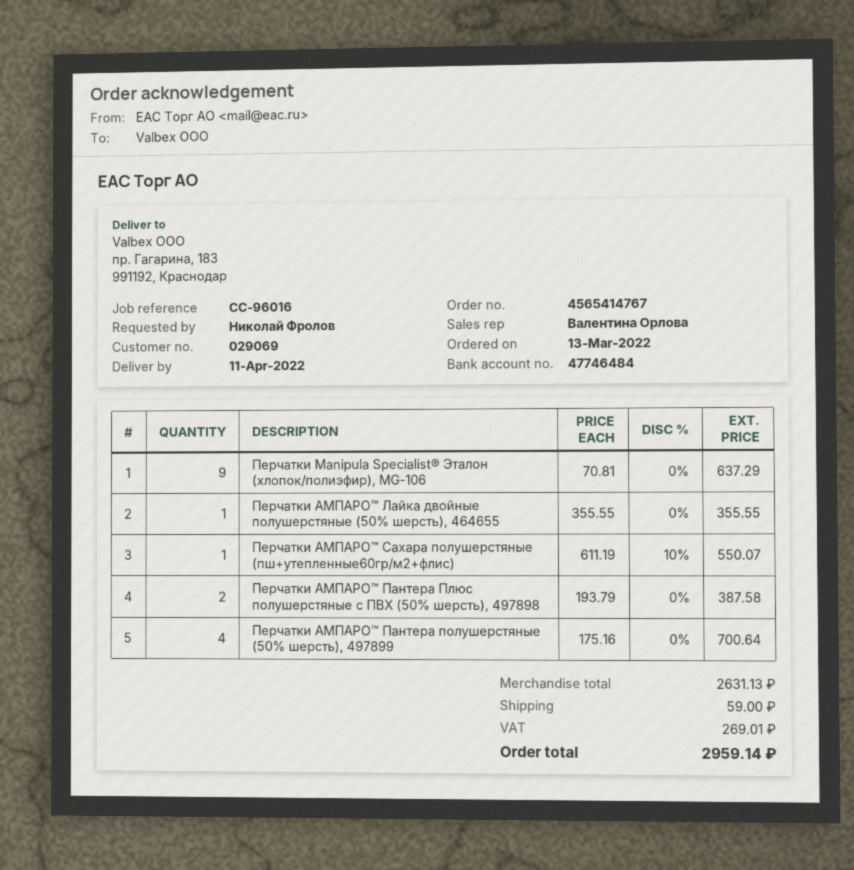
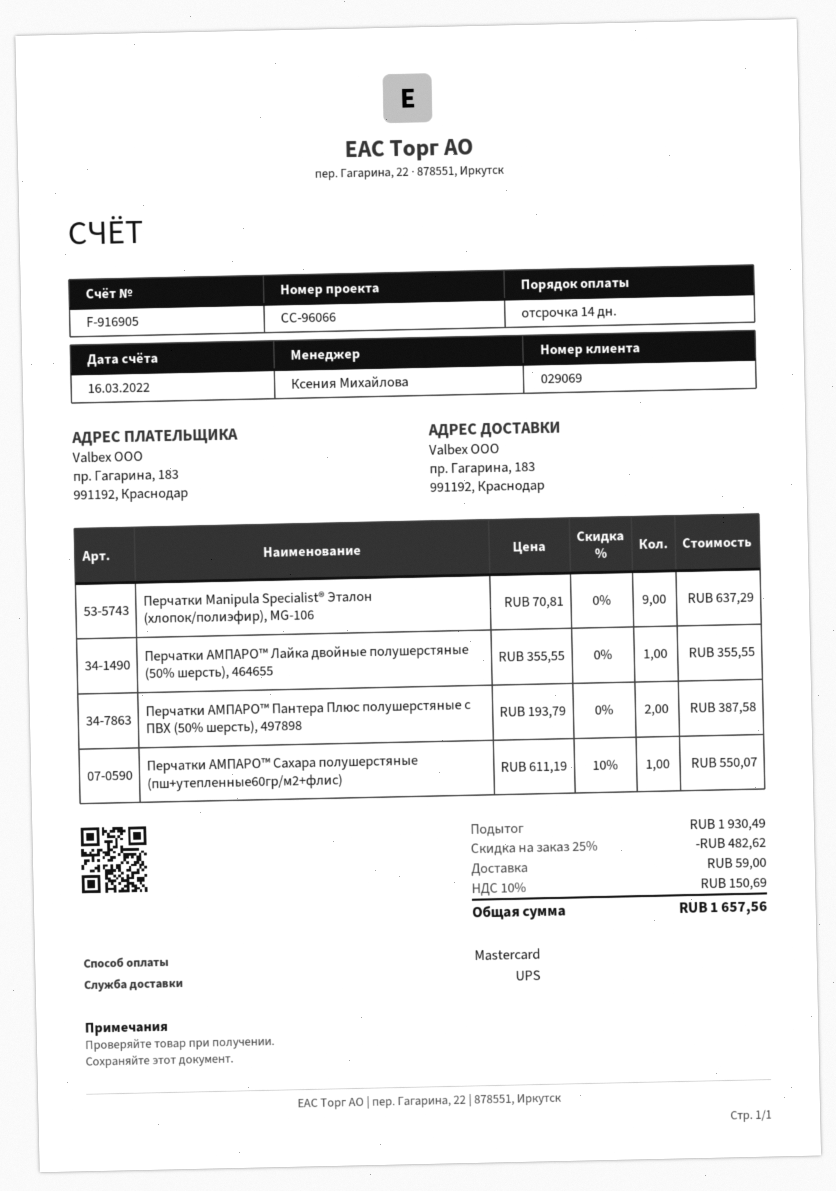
reference: CC-96016 -> CC-96066
sales rep: Валентина Орлова -> Ксения Михайлова
Перчатки АМПАРО™ Пантера полушерстяные (50% шерсть), 497899: 4 x 175.16 = 700.64 -> none
subtotal: 2631.13 -> 1930.49
discount: none -> 25% = 482.62
tax: 269.01 -> 150.69
total: 2959.14 -> 1657.56

